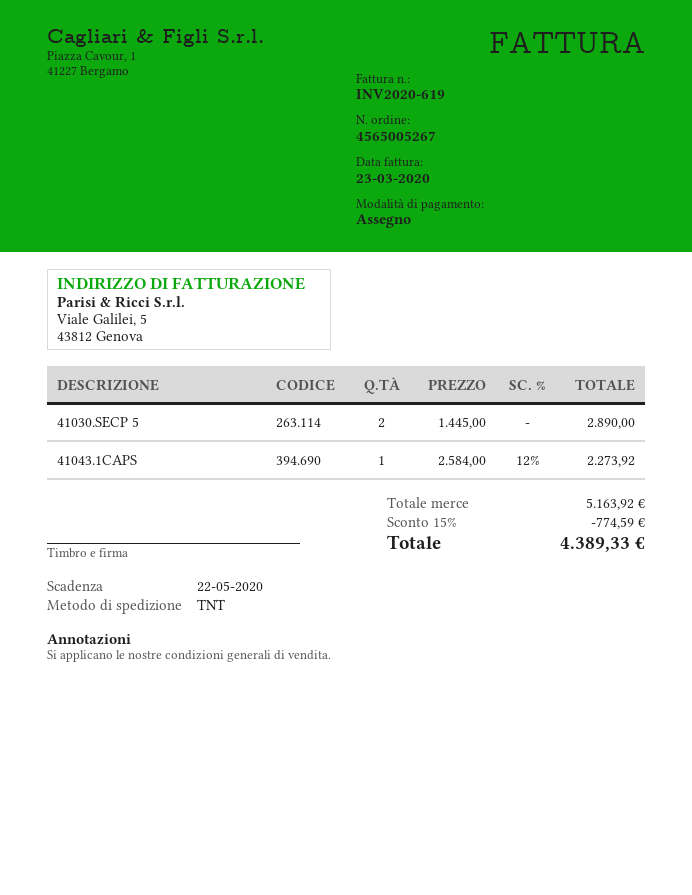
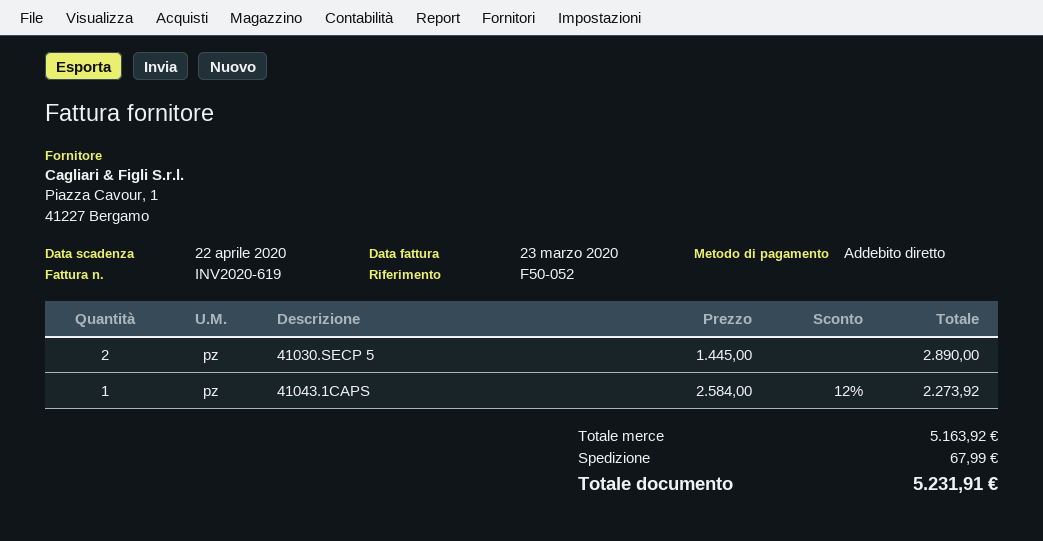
due date: 2020-05-22 -> 2020-04-22
payment method: cheque -> direct debit
discount: 15% = 774.59 -> none
shipping: none -> 67.99
total: 4389.33 -> 5231.91

